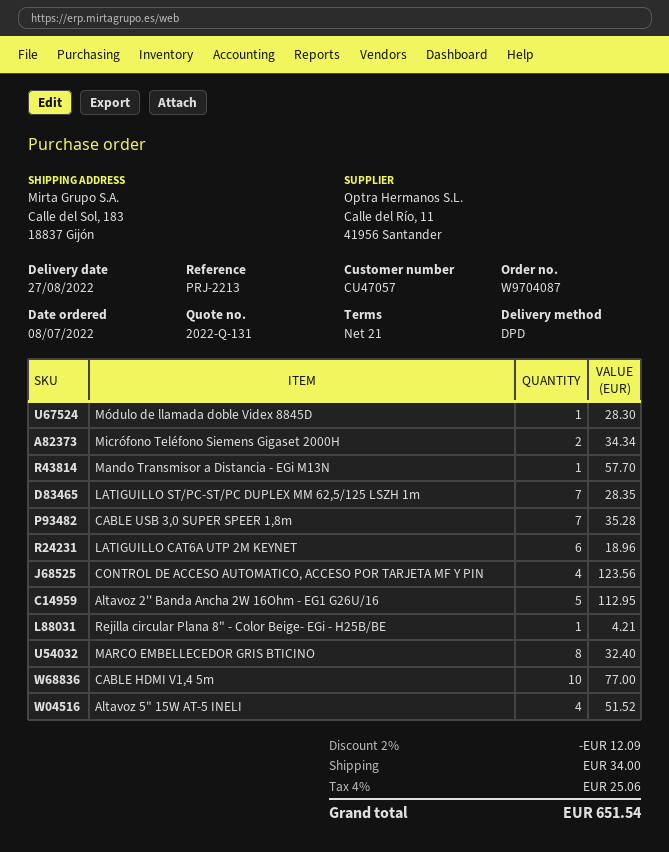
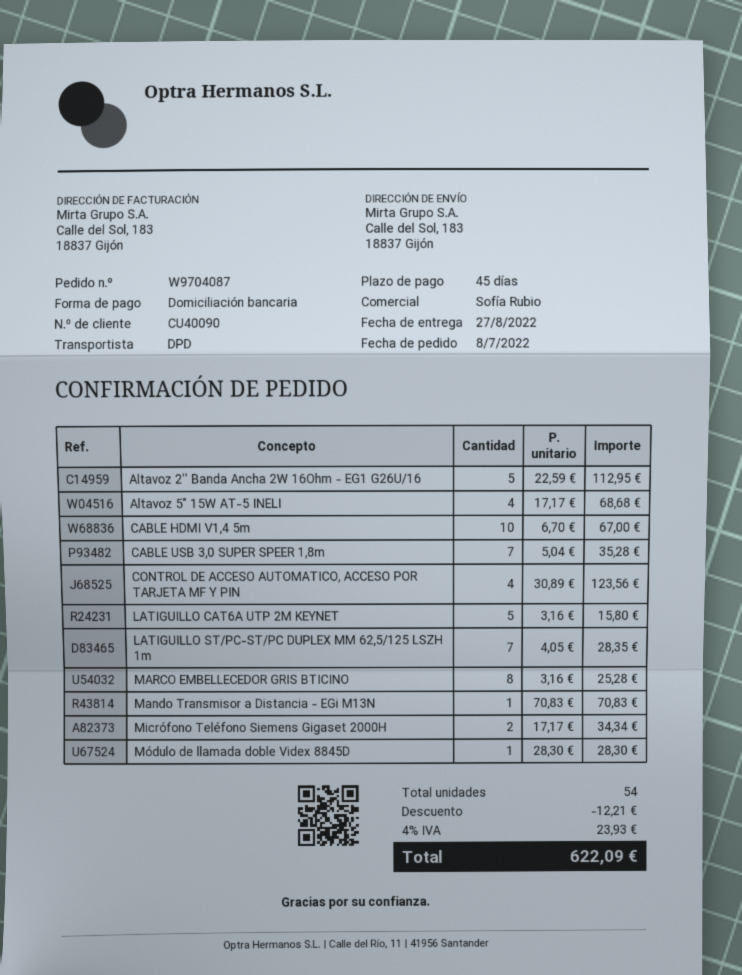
payment terms: 21 days -> 45 days
customer number: CU47057 -> CU40090
Mando Transmisor a Distancia - EGi M13N: 1 for 57.70 -> 1 for 70.83
LATIGUILLO CAT6A UTP 2M KEYNET: 6 for 18.96 -> 5 for 15.80
Rejilla circular Plana 8" - Color Beige- EGi - H25B/BE: 1 for 4.21 -> none
MARCO EMBELLECEDOR GRIS BTICINO: 8 for 32.40 -> 8 for 25.28
CABLE HDMI V1,4 5m: 10 for 77.00 -> 10 for 67.00
Altavoz 5" 15W AT-5 INELI: 4 for 51.52 -> 4 for 68.68
discount: 12.09 -> 12.21
shipping: 34.00 -> none
tax: 4% = 25.06 -> 4% = 23.93
total: 651.54 -> 622.09

